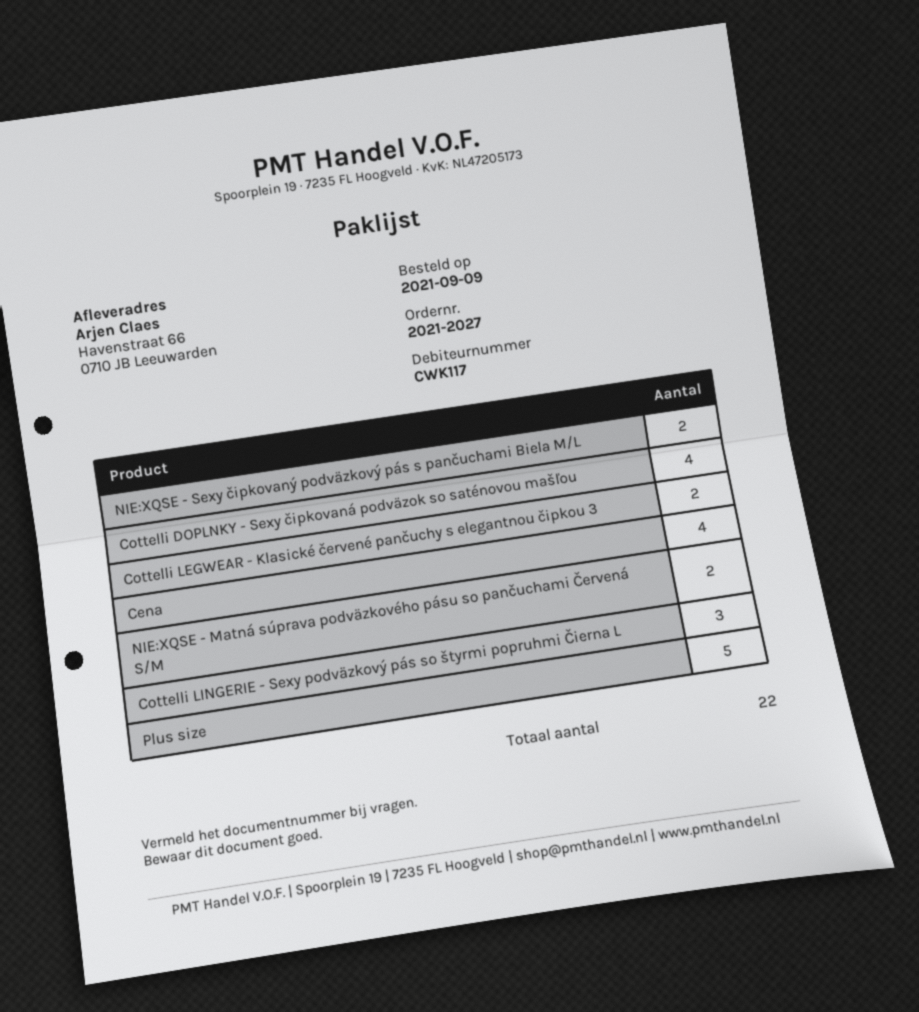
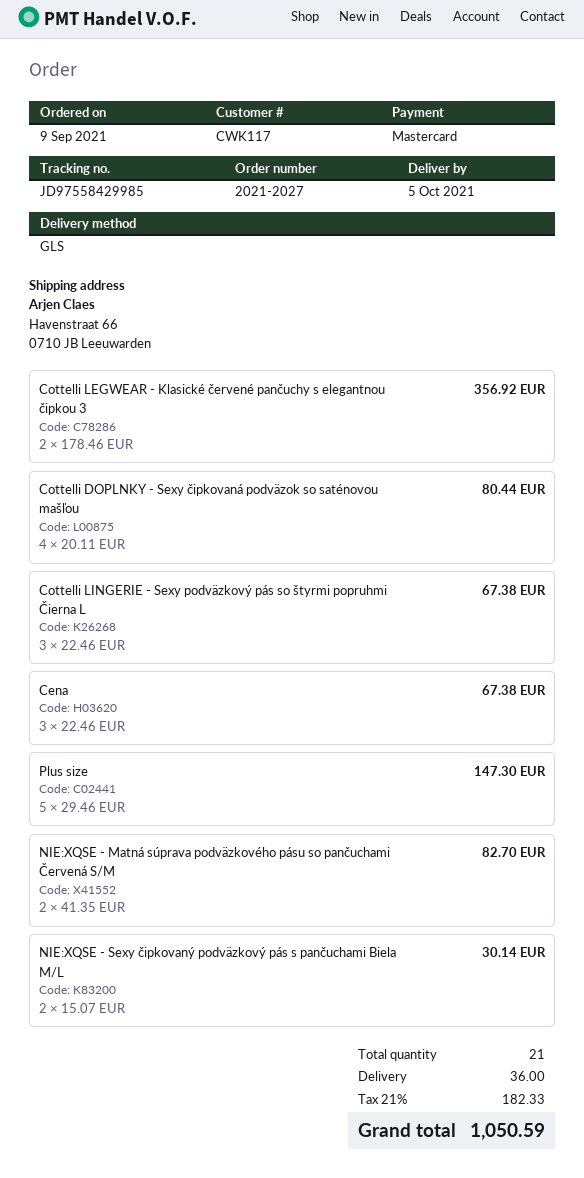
Cena: 4 -> 3
total quantity: 22 -> 21

